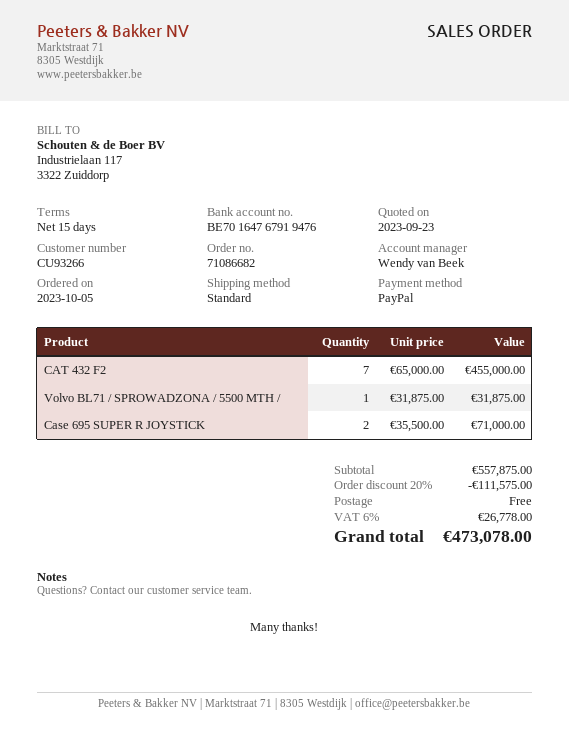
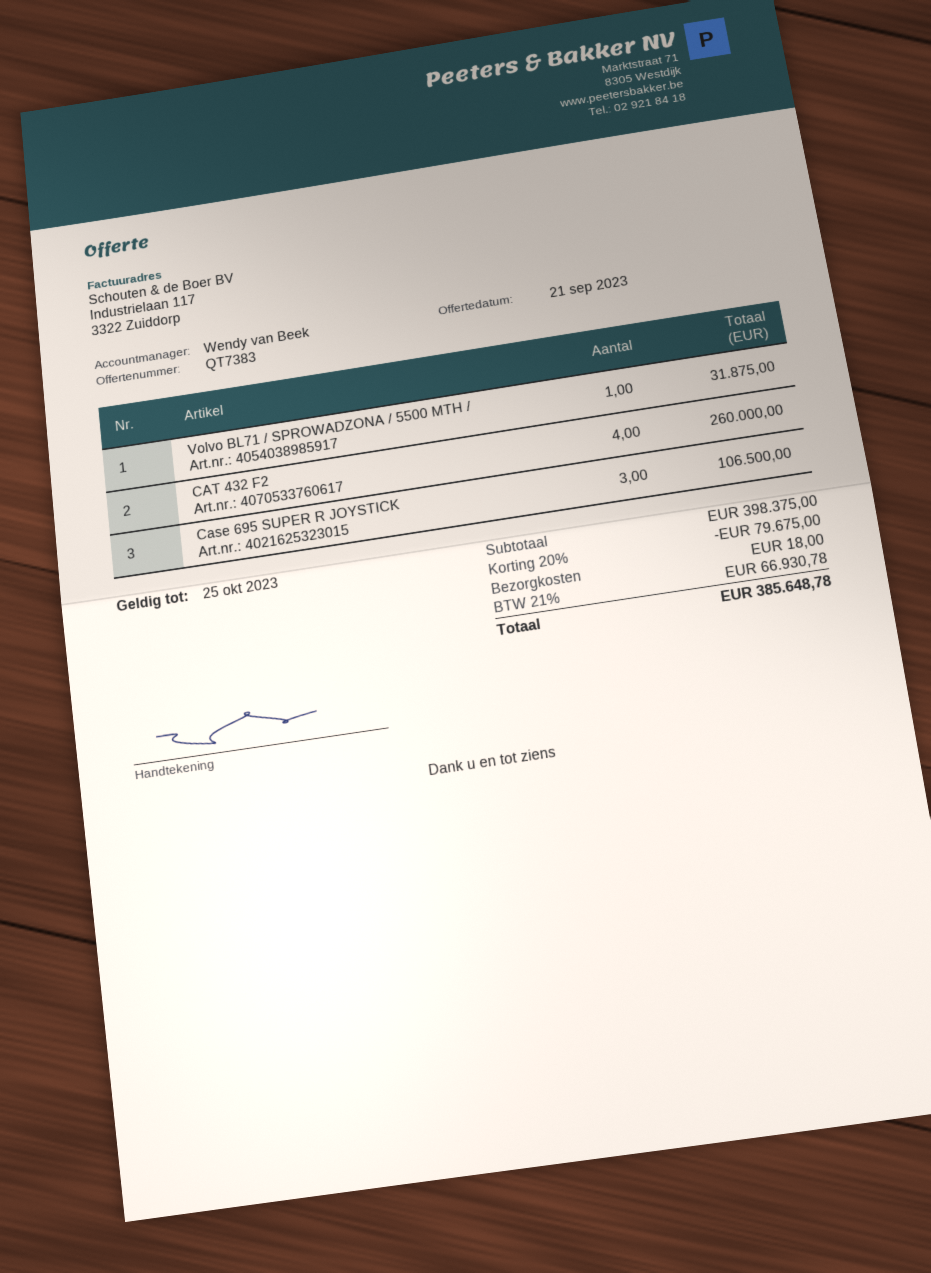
quote date: 2023-09-23 -> 2023-09-21
CAT 432 F2: 7 for 455000.00 -> 4 for 260000.00
Case 695 SUPER R JOYSTICK: 2 for 71000.00 -> 3 for 106500.00
subtotal: 557875.00 -> 398375.00
discount: 20% = 111575.00 -> 20% = 79675.00
shipping: 0.00 -> 18.00
tax: 6% = 26778.00 -> 21% = 66930.78
total: 473078.00 -> 385648.78

